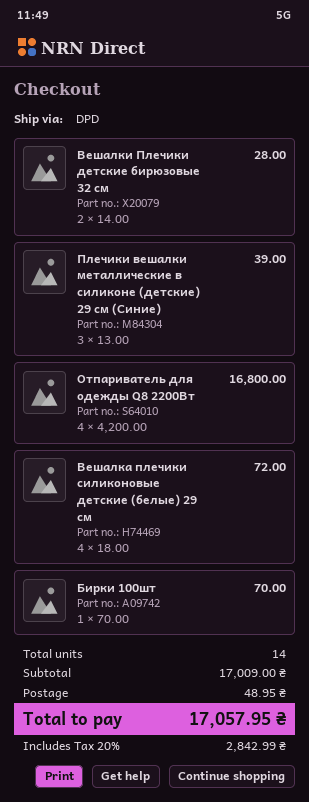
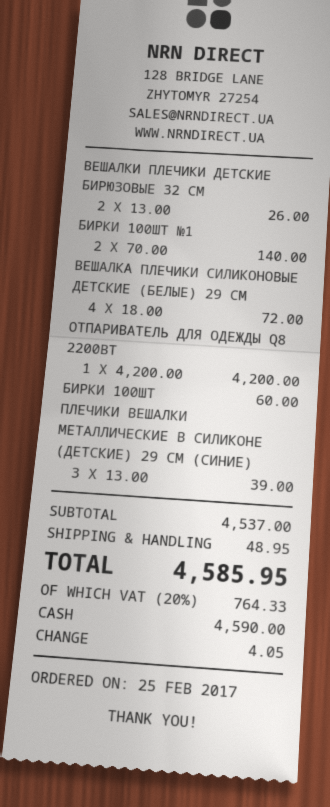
Вешалки Плечики детские бирюзовые 32 см: 2 x 14.00 = 28.00 -> 2 x 13.00 = 26.00
Отпариватель для одежды Q8 2200Вт: 4 x 4200.00 = 16800.00 -> 1 x 4200.00 = 4200.00
Бирки 100шт: 1 x 70.00 = 70.00 -> 1 x 60.00 = 60.00
БИРКИ 100ШТ №1: none -> 2 x 70.00 = 140.00
subtotal: 17009.00 -> 4537.00
tax: 20% = 2842.99 -> 20% = 764.33
total: 17057.95 -> 4585.95

